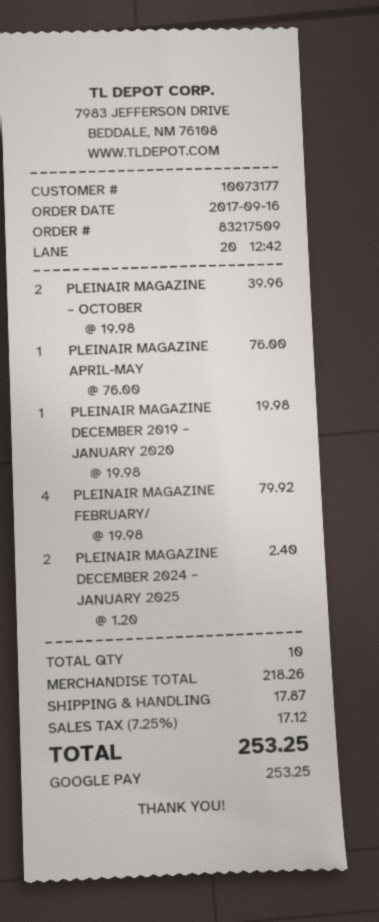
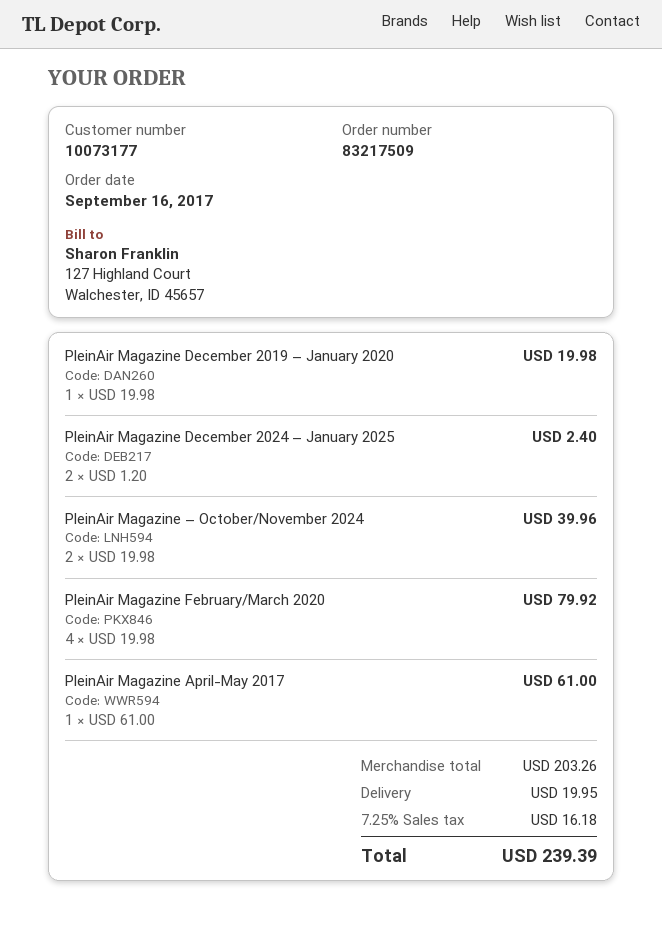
PLEINAIR MAGAZINE APRIL-MAY: 1 x 76.00 = 76.00 -> 1 x 61.00 = 61.00
subtotal: 218.26 -> 203.26
shipping: 17.87 -> 19.95
tax: 7.25% = 17.12 -> 7.25% = 16.18
total: 253.25 -> 239.39

